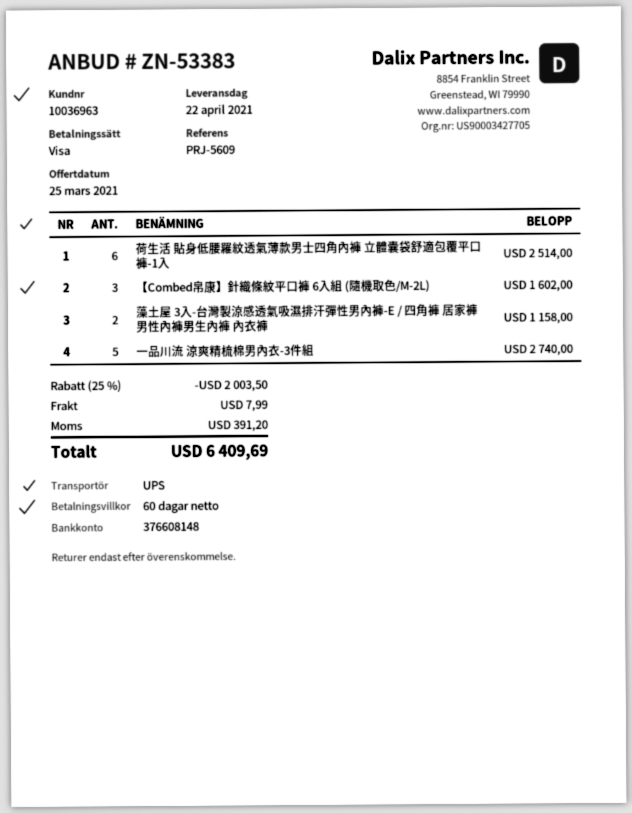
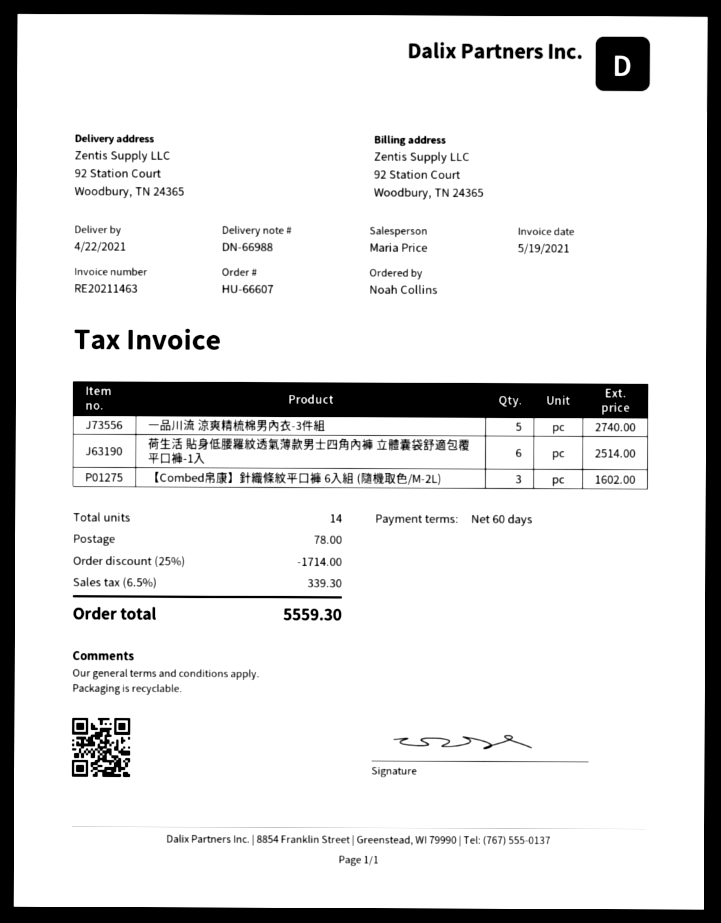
藻土屋 3入-台灣製涼感透氣吸濕排汗彈性男內褲-E / 四角褲 居家褲 男性內褲男生內褲 內衣褲: 2 for 1158.00 -> none
discount: 25% = 2003.50 -> 25% = 1714.00
shipping: 7.99 -> 78.00
tax: 391.20 -> 339.30
total: 6409.69 -> 5559.30

